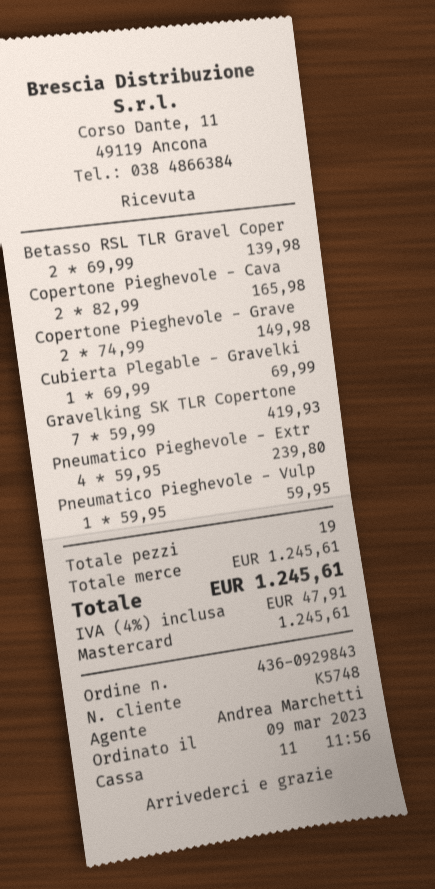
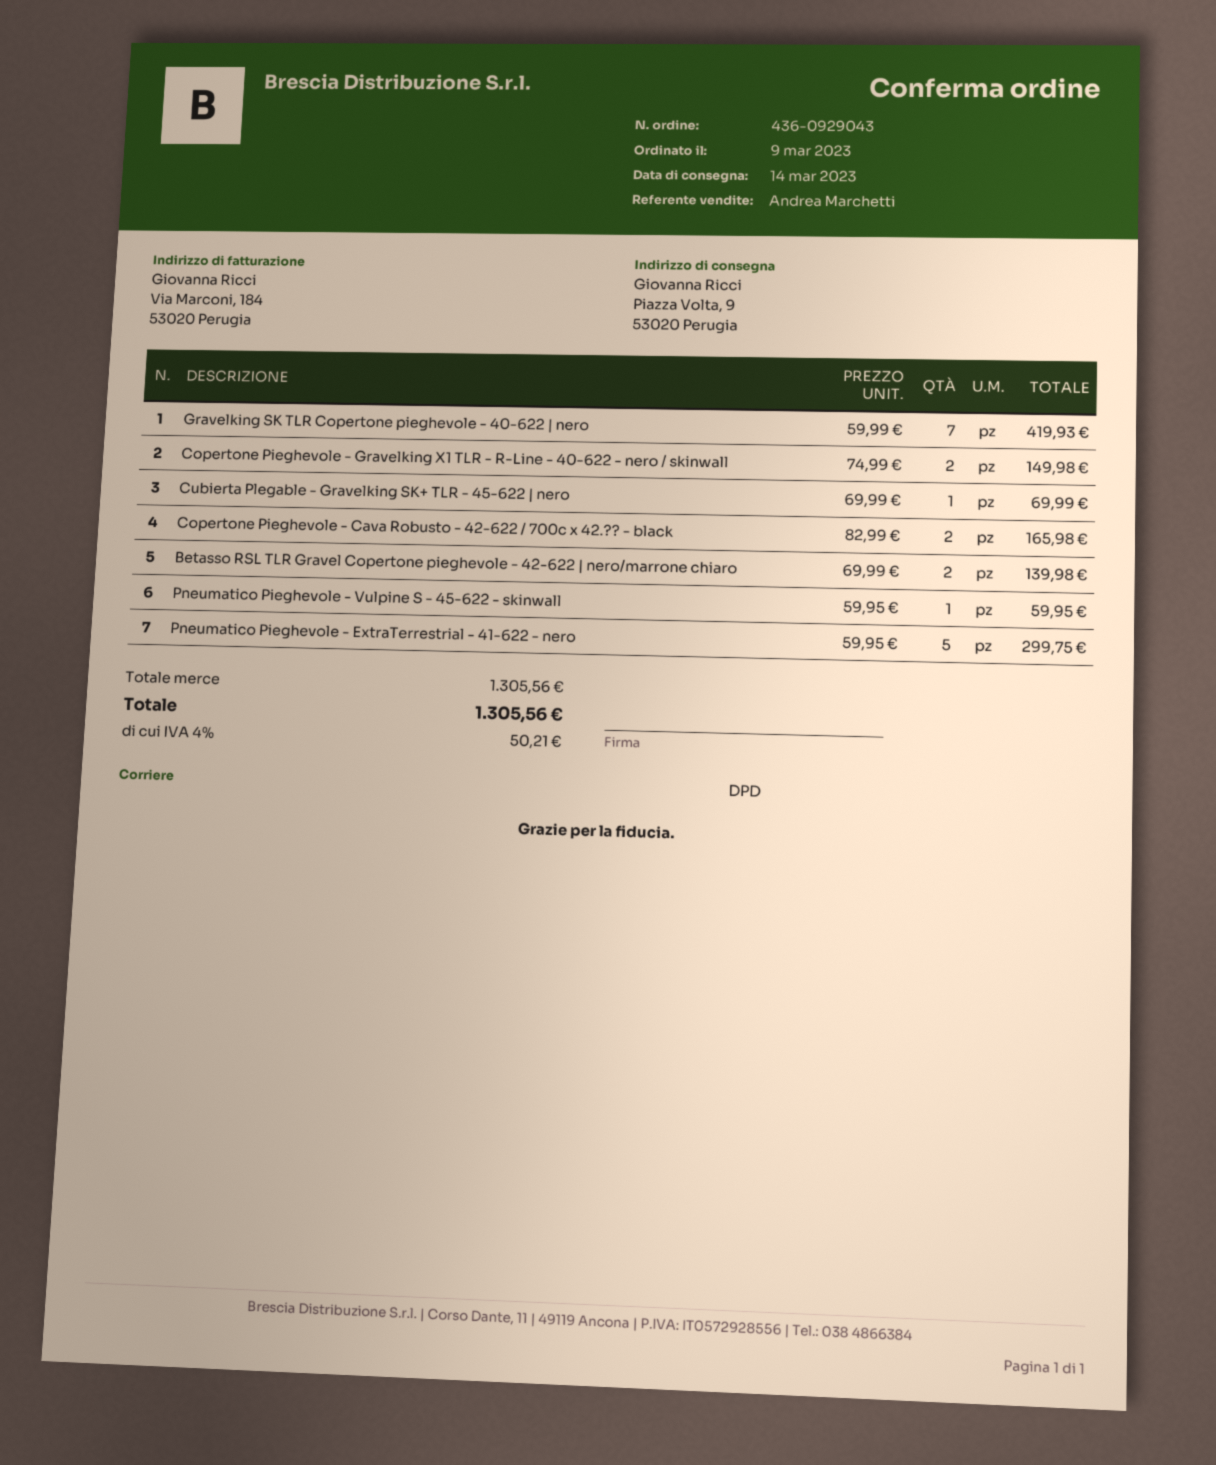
order number: 436-0929843 -> 436-0929043
Pneumatico Pieghevole - Extr: 4 x 59.95 = 239.80 -> 5 x 59.95 = 299.75
subtotal: 1245.61 -> 1305.56
tax: 4% = 47.91 -> 4% = 50.21
total: 1245.61 -> 1305.56

